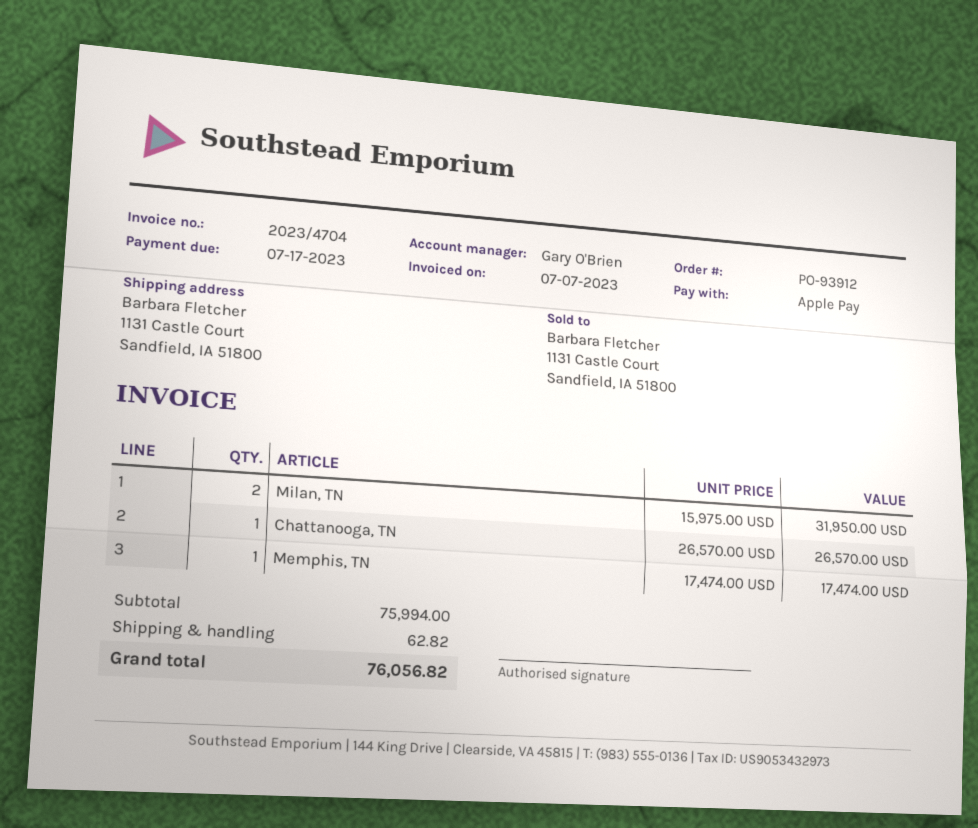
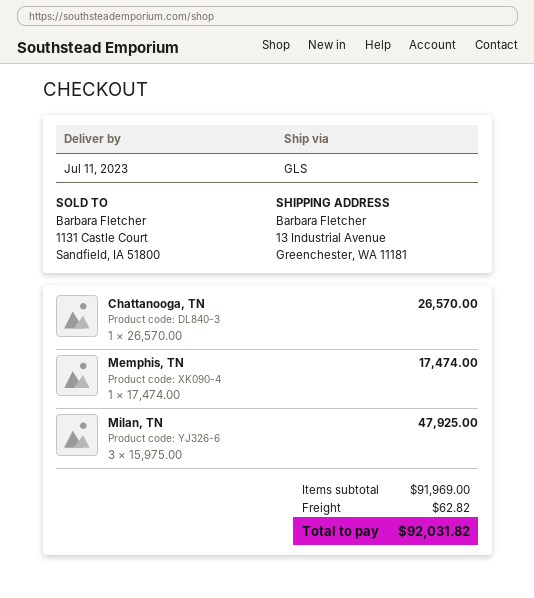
ship to: 1131 Castle Court, Sandfield, IA 51800 -> 13 Industrial Avenue, Greenchester, WA 11181
Milan, TN: 2 x 15975.00 = 31950.00 -> 3 x 15975.00 = 47925.00
subtotal: 75994.00 -> 91969.00
total: 76056.82 -> 92031.82

